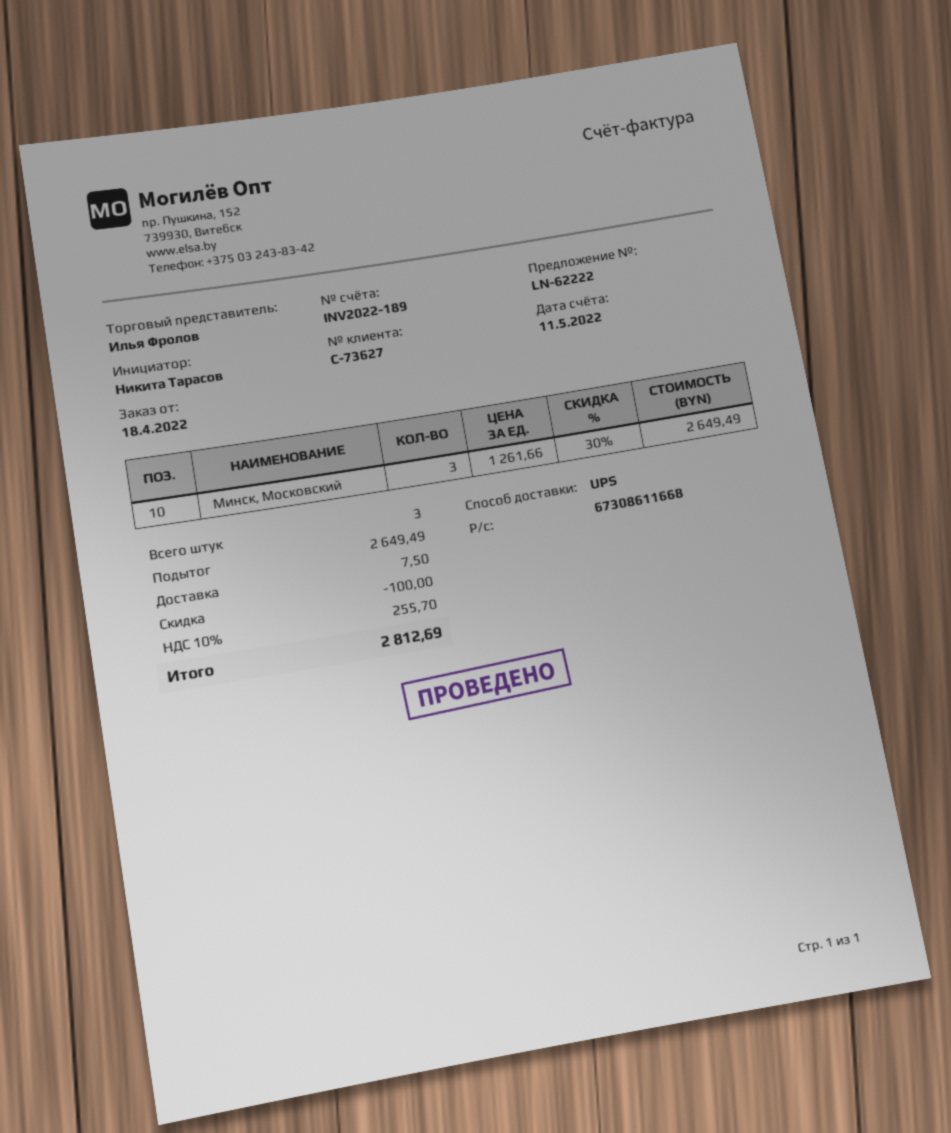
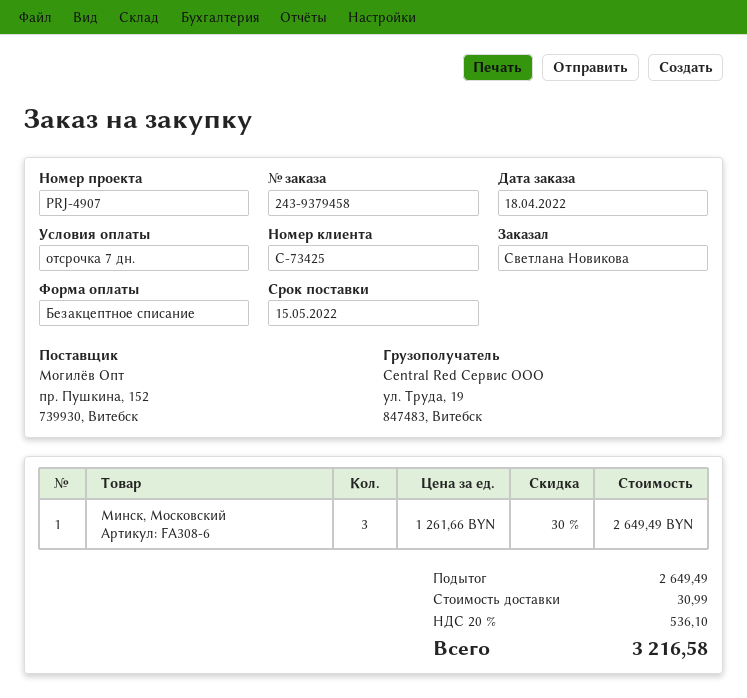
customer number: C-73627 -> C-73425
ordered by: Никита Тарасов -> Светлана Новикова
discount: 100.00 -> none
shipping: 7.50 -> 30.99
tax: 10% = 255.70 -> 20% = 536.10
total: 2812.69 -> 3216.58

